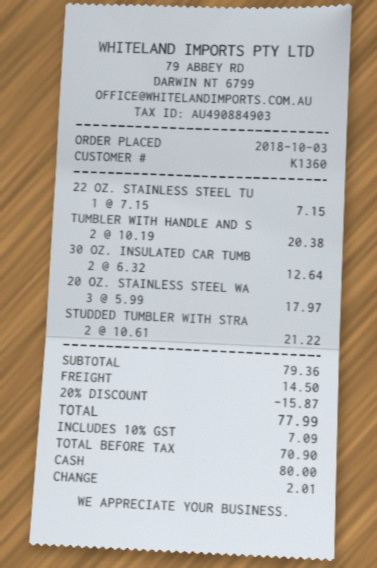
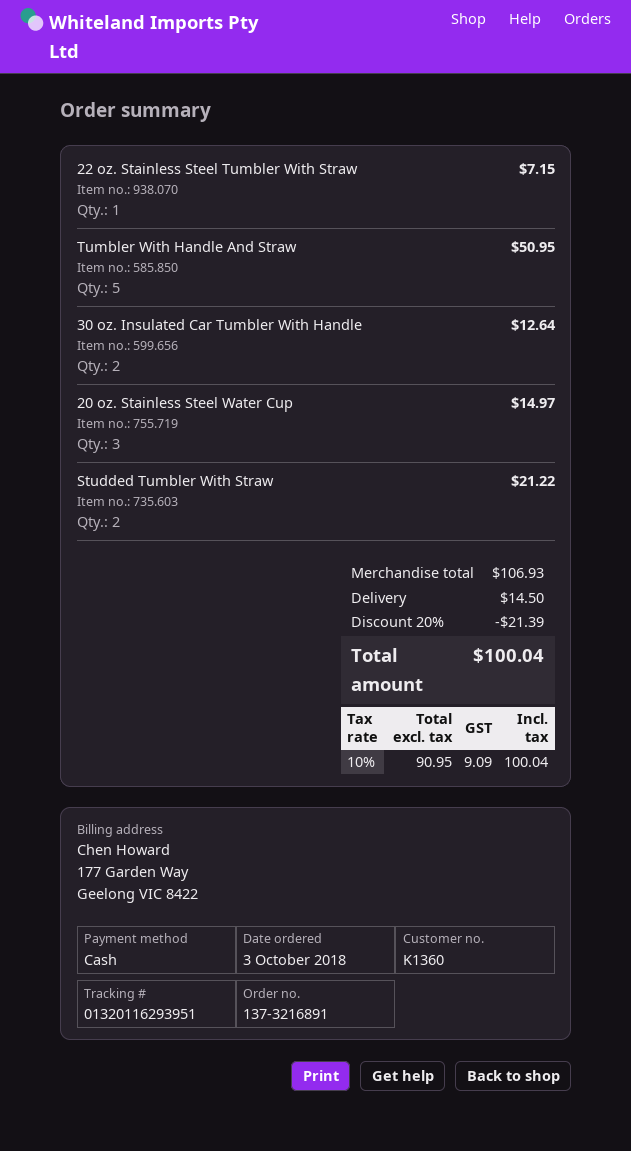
TUMBLER WITH HANDLE AND S: 2 for 20.38 -> 5 for 50.95
20 OZ. STAINLESS STEEL WA: 3 for 17.97 -> 3 for 14.97
subtotal: 79.36 -> 106.93
discount: 20% = 15.87 -> 20% = 21.39
net: 70.90 -> 90.95
tax: 10% = 7.09 -> 10% = 9.09
total: 77.99 -> 100.04

